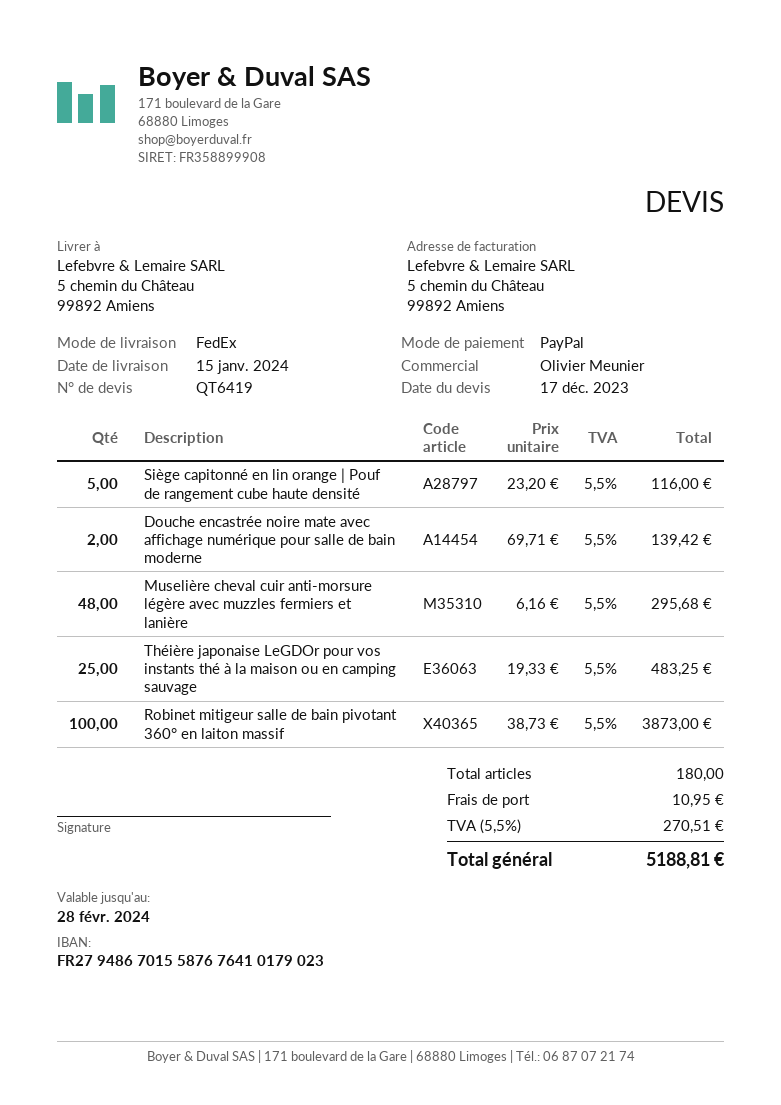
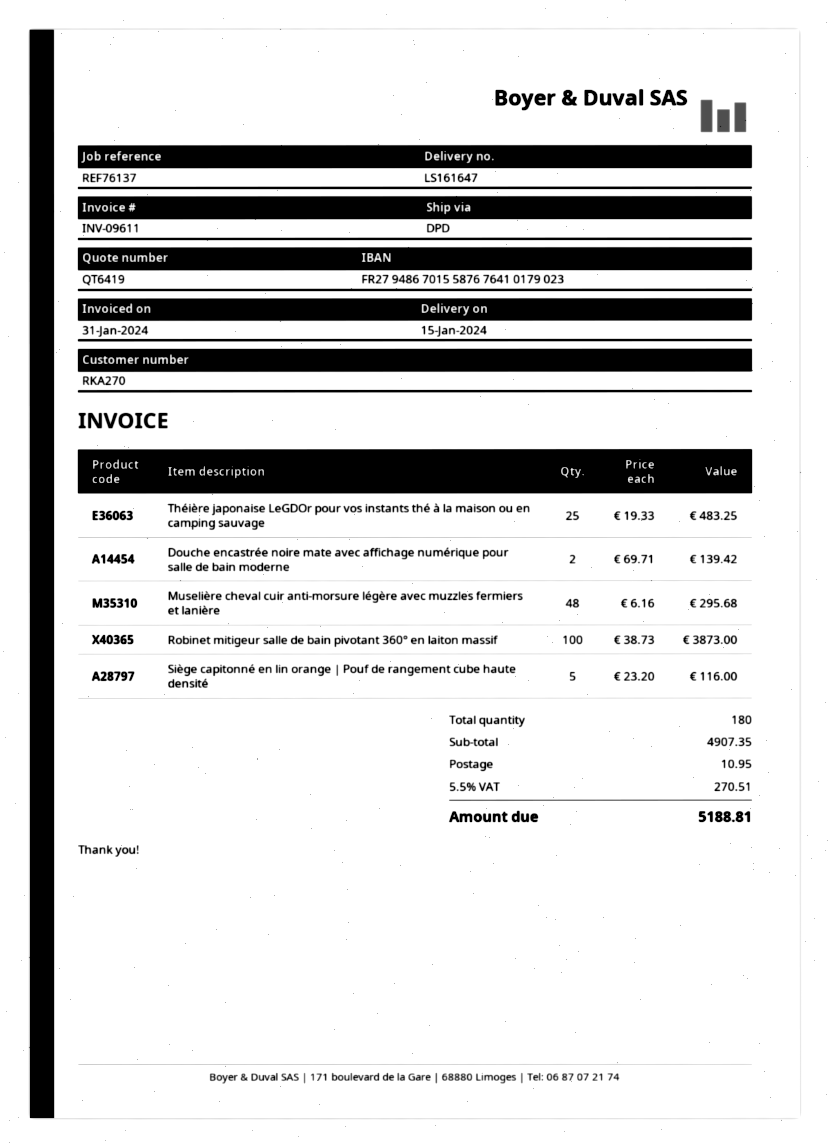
shipping method: FedEx -> DPD

